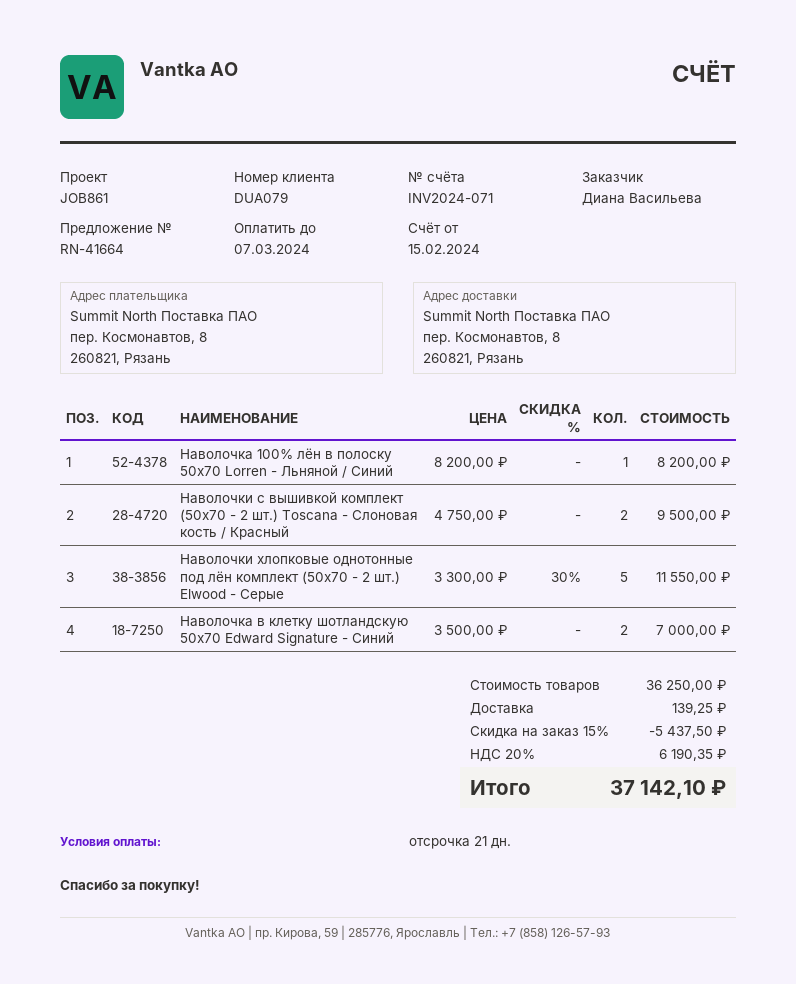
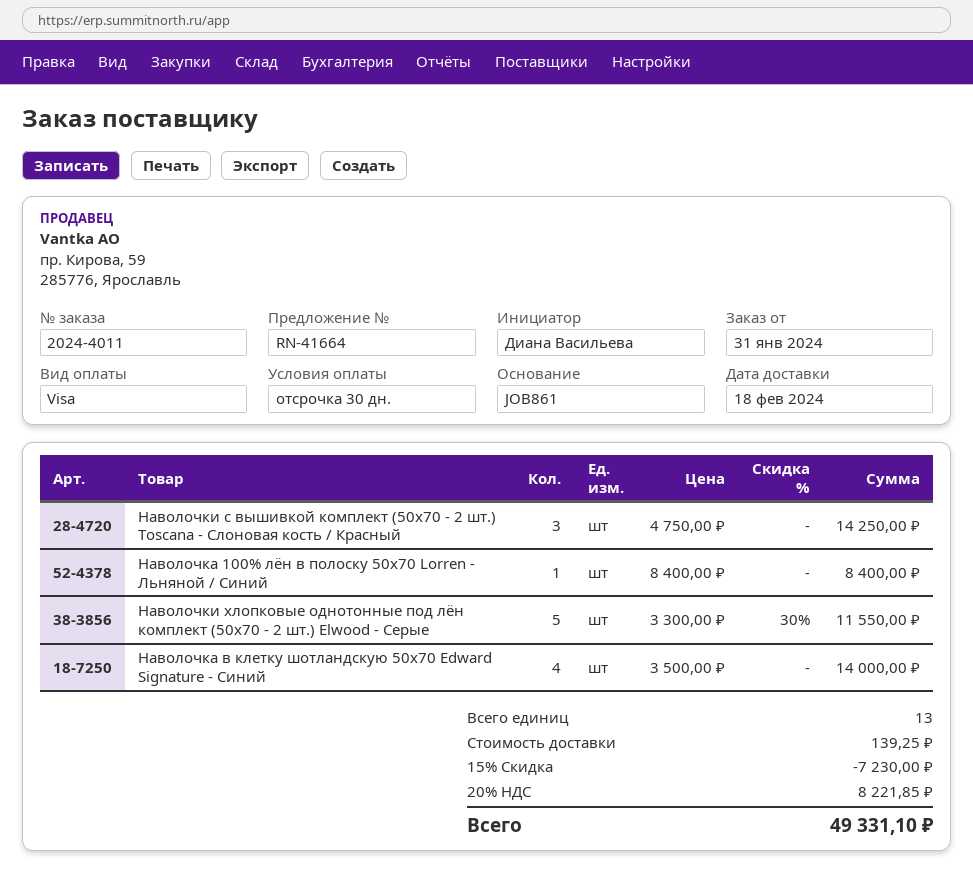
payment terms: 21 days -> 30 days
Наволочка 100% лён в полоску 50х70 Lorren - Льняной / Синий: 1 x 8200.00 = 8200.00 -> 1 x 8400.00 = 8400.00
Наволочки с вышивкой комплект (50х70 - 2 шт.) Toscana - Слоновая кость / Красный: 2 x 4750.00 = 9500.00 -> 3 x 4750.00 = 14250.00
Наволочка в клетку шотландскую 50х70 Edward Signature - Синий: 2 x 3500.00 = 7000.00 -> 4 x 3500.00 = 14000.00
discount: 15% = 5437.50 -> 15% = 7230.00
tax: 20% = 6190.35 -> 20% = 8221.85
total: 37142.10 -> 49331.10

